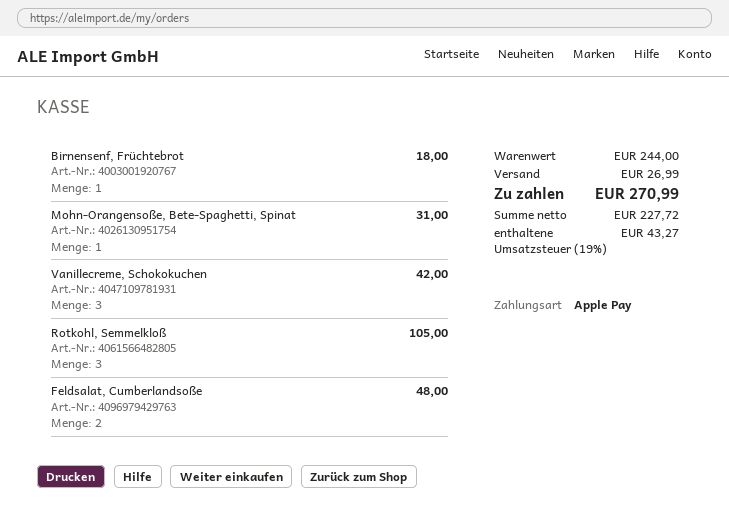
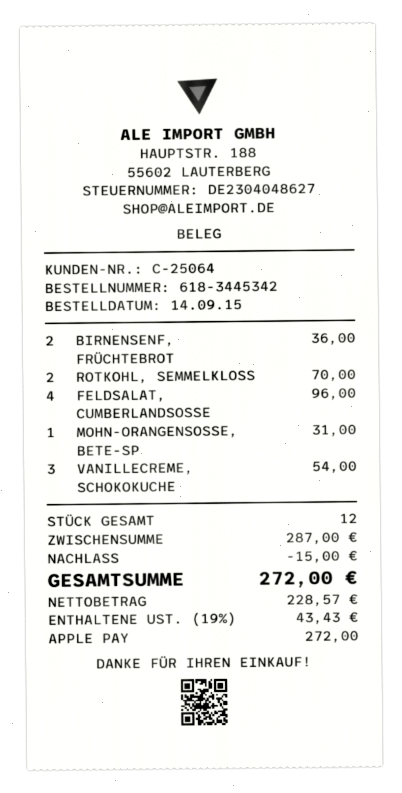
Birnensenf, Früchtebrot: 1 for 18.00 -> 2 for 36.00
Vanillecreme, Schokokuchen: 3 for 42.00 -> 3 for 54.00
Rotkohl, Semmelkloß: 3 for 105.00 -> 2 for 70.00
Feldsalat, Cumberlandsoße: 2 for 48.00 -> 4 for 96.00
subtotal: 244.00 -> 287.00
discount: none -> 15.00
shipping: 26.99 -> none
net: 227.72 -> 228.57
tax: 19% = 43.27 -> 19% = 43.43
total: 270.99 -> 272.00

